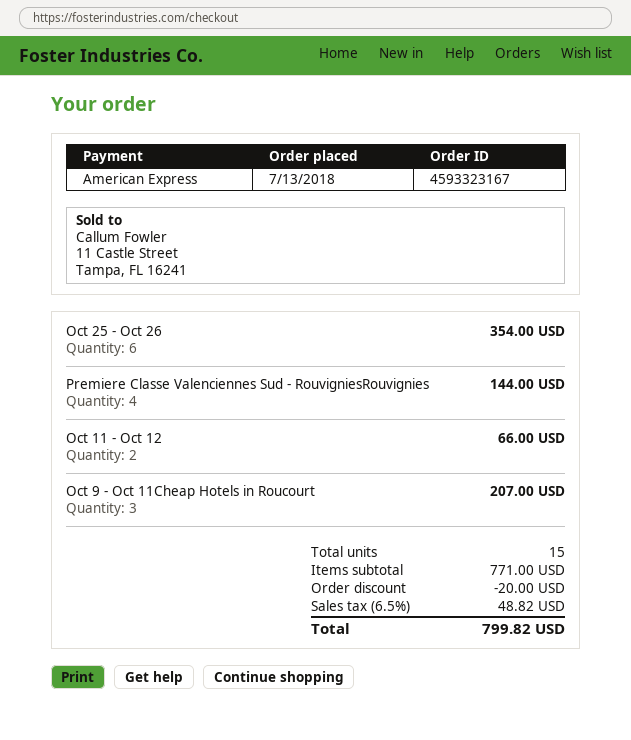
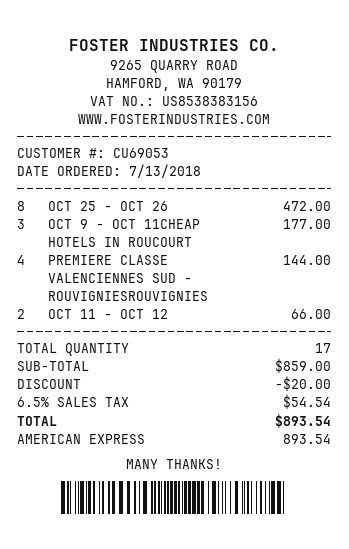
Oct 25 - Oct 26: 6 for 354.00 -> 8 for 472.00
Oct 9 - Oct 11Cheap Hotels in Roucourt: 3 for 207.00 -> 3 for 177.00
total quantity: 15 -> 17
subtotal: 771.00 -> 859.00
tax: 6.5% = 48.82 -> 6.5% = 54.54
total: 799.82 -> 893.54

